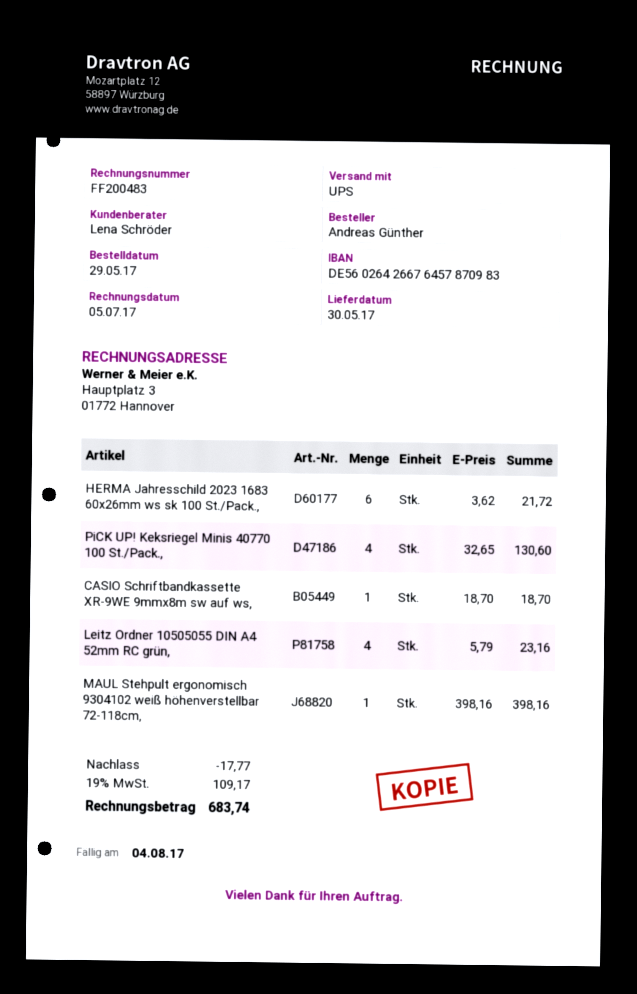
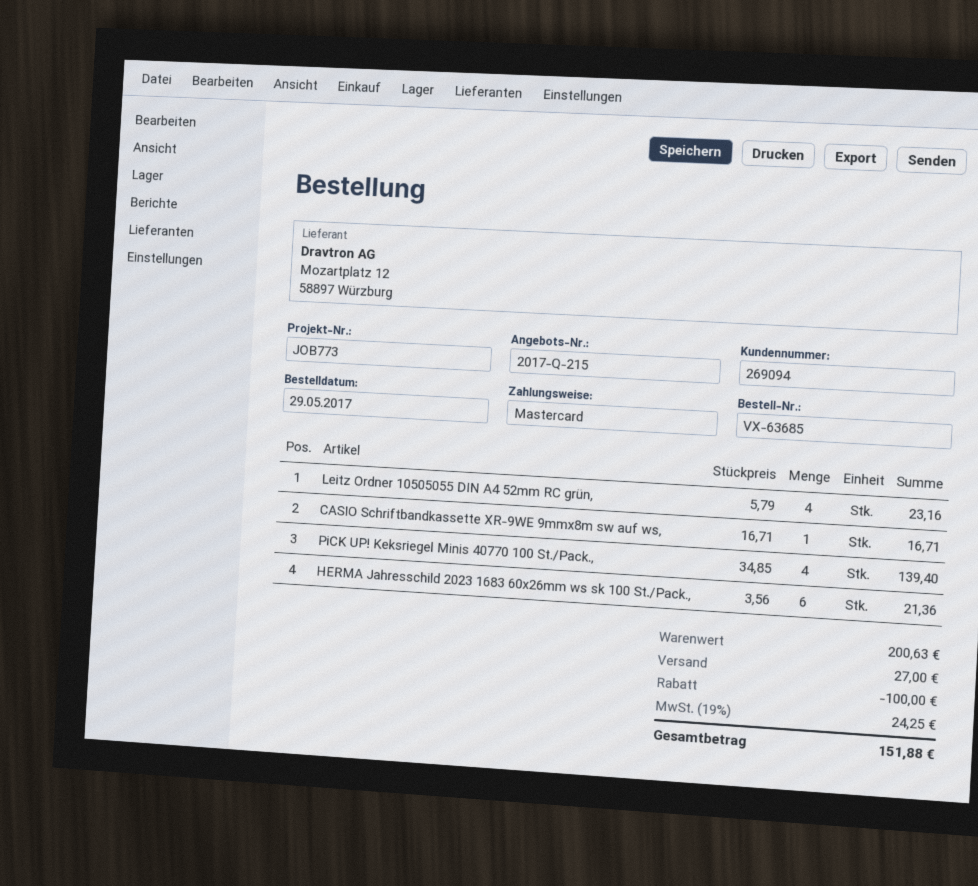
HERMA Jahresschild 2023 1683 60x26mm ws sk 100 St./Pack.,: 6 x 3.62 = 21.72 -> 6 x 3.56 = 21.36
PiCK UP! Keksriegel Minis 40770 100 St./Pack.,: 4 x 32.65 = 130.60 -> 4 x 34.85 = 139.40
CASIO Schriftbandkassette XR-9WE 9mmx8m sw auf ws,: 1 x 18.70 = 18.70 -> 1 x 16.71 = 16.71
MAUL Stehpult ergonomisch 9304102 weiß höhenverstellbar 72-118cm,: 1 x 398.16 = 398.16 -> none
discount: 17.77 -> 100.00
shipping: none -> 27.00
tax: 19% = 109.17 -> 19% = 24.25
total: 683.74 -> 151.88

